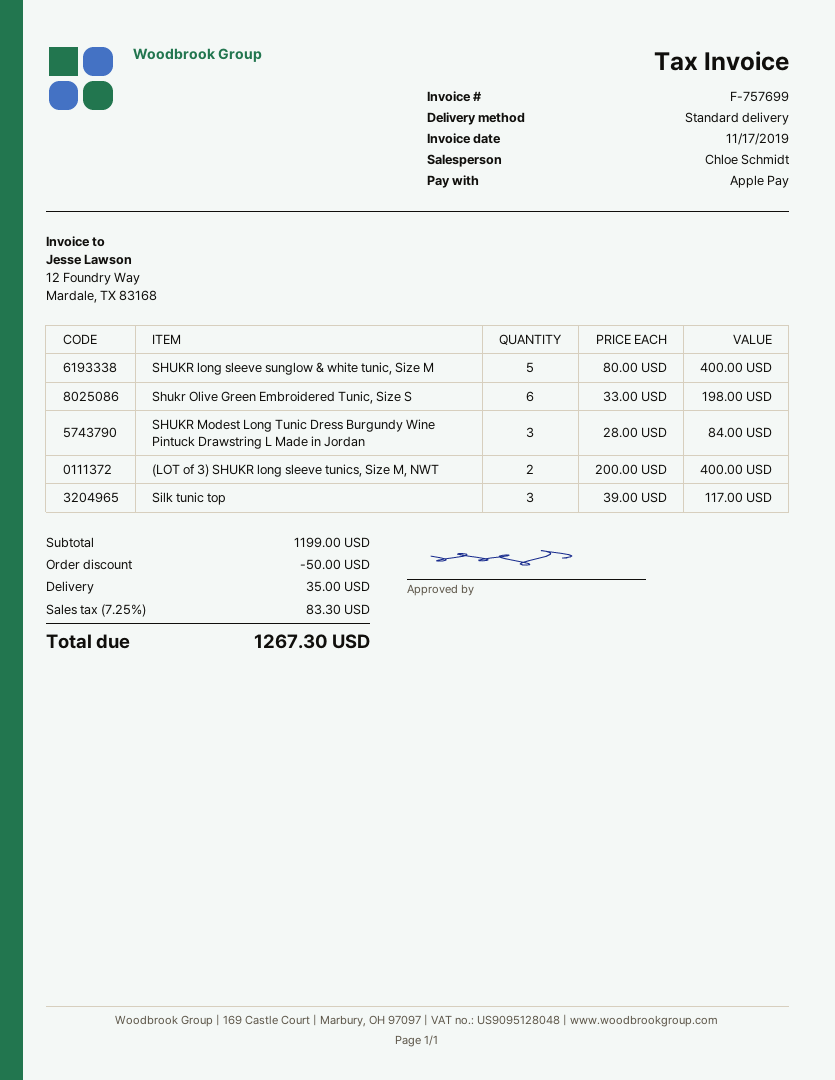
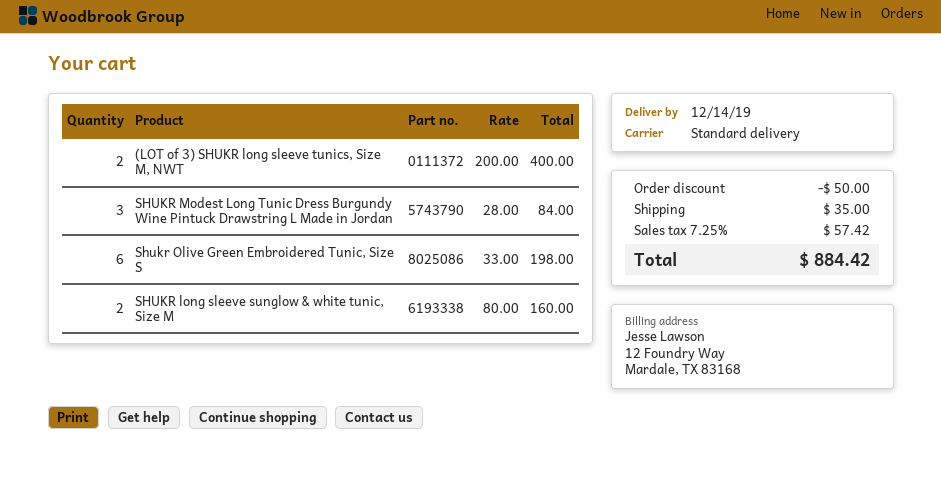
SHUKR long sleeve sunglow & white tunic, Size M: 5 x 80.00 = 400.00 -> 2 x 80.00 = 160.00
Silk tunic top: 3 x 39.00 = 117.00 -> none
tax: 7.25% = 83.30 -> 7.25% = 57.42
total: 1267.30 -> 884.42

